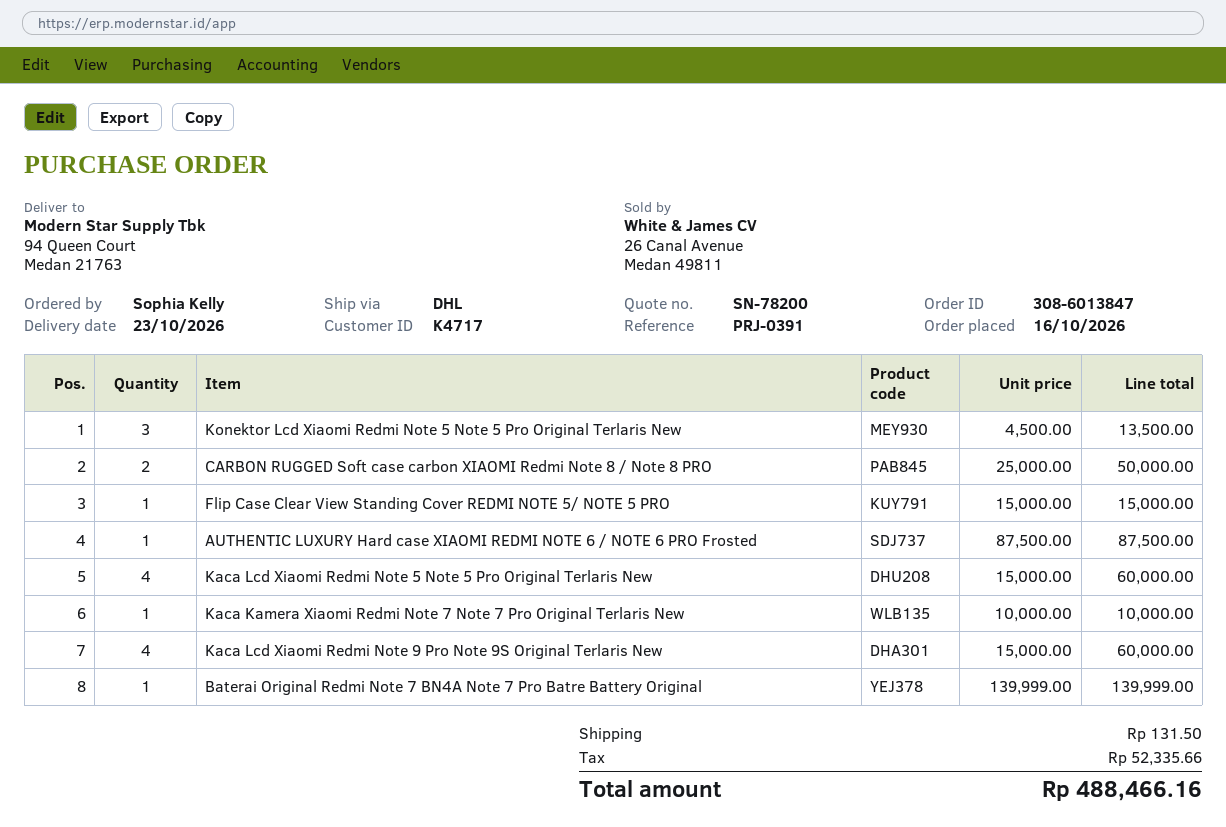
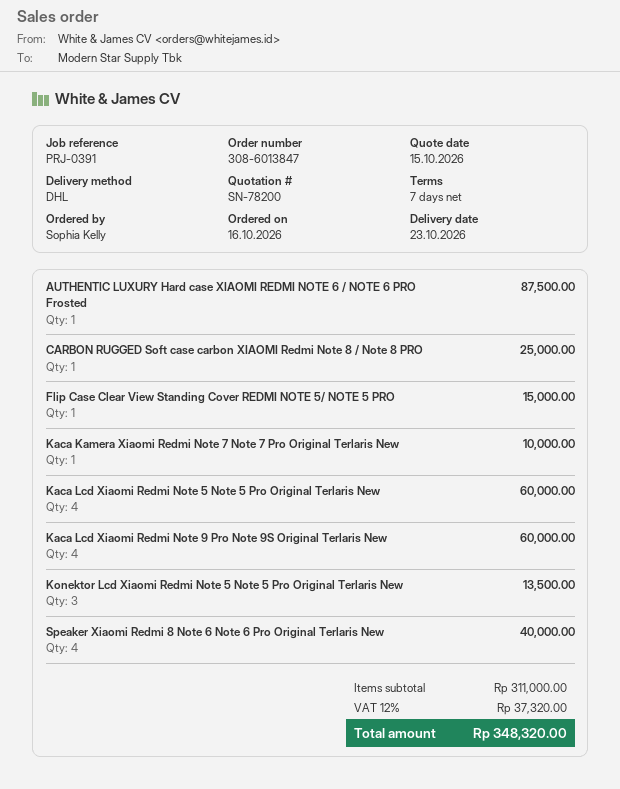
CARBON RUGGED Soft case carbon XIAOMI Redmi Note 8 / Note 8 PRO: 2 for 50000.00 -> 1 for 25000.00
Baterai Original Redmi Note 7 BN4A Note 7 Pro Batre Battery Original: 1 for 139999.00 -> none
Speaker Xiaomi Redmi 8 Note 6 Note 6 Pro Original Terlaris New: none -> 4 for 40000.00
shipping: 131.50 -> none
tax: 52335.66 -> 37320.00
total: 488466.16 -> 348320.00

